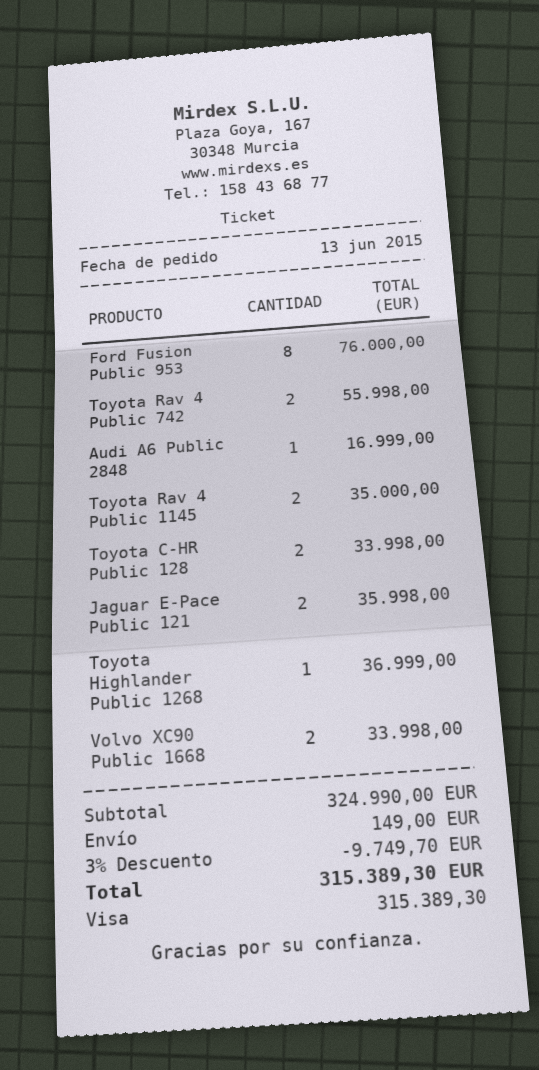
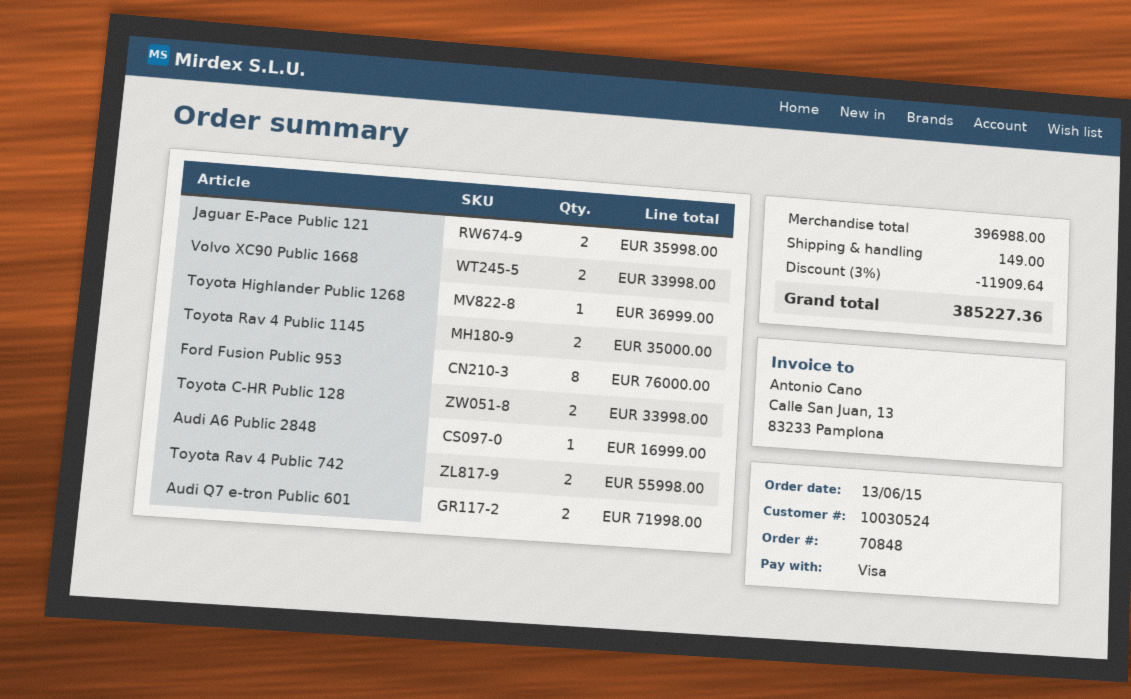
Audi Q7 e-tron Public 601: none -> 2 for 71998.00
subtotal: 324990.00 -> 396988.00
discount: 3% = 9749.70 -> 3% = 11909.64
total: 315389.30 -> 385227.36

